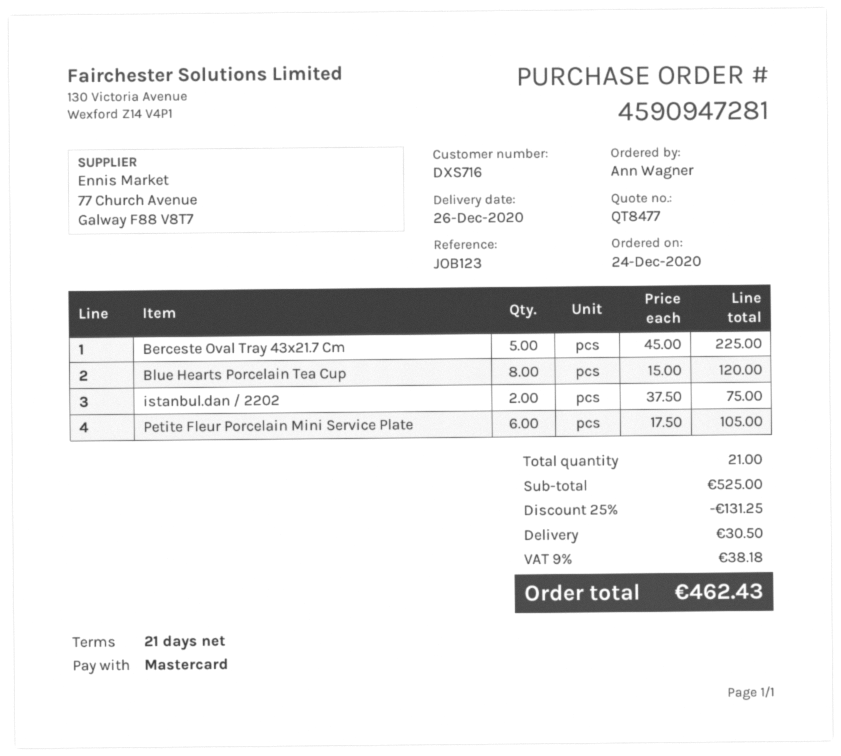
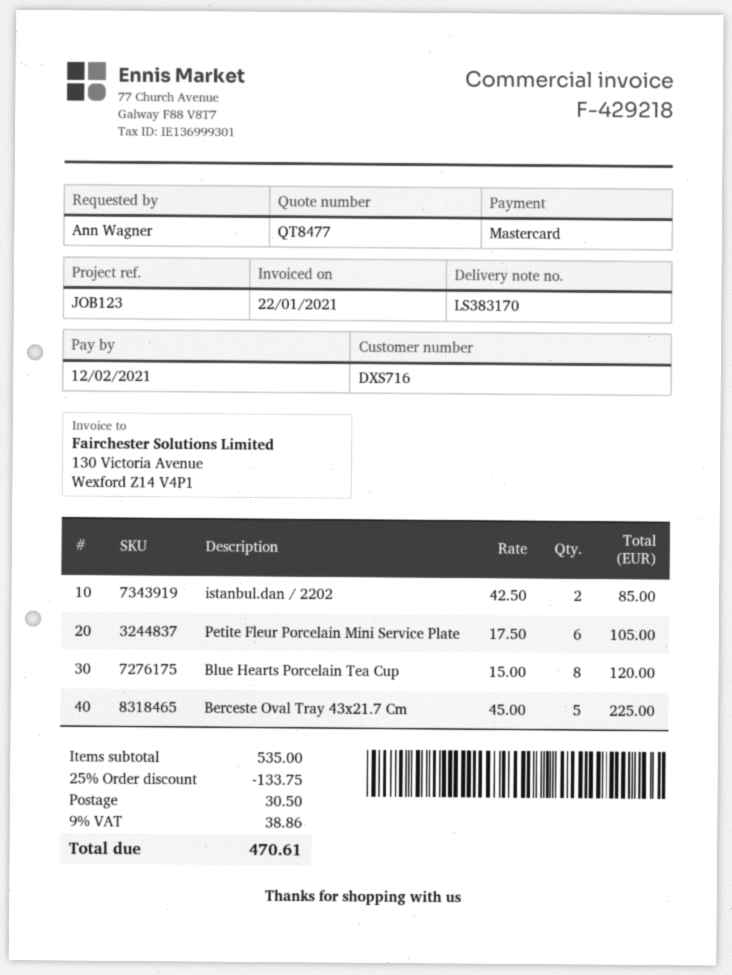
istanbul.dan / 2202: 2 x 37.50 = 75.00 -> 2 x 42.50 = 85.00
subtotal: 525.00 -> 535.00
discount: 25% = 131.25 -> 25% = 133.75
tax: 9% = 38.18 -> 9% = 38.86
total: 462.43 -> 470.61

